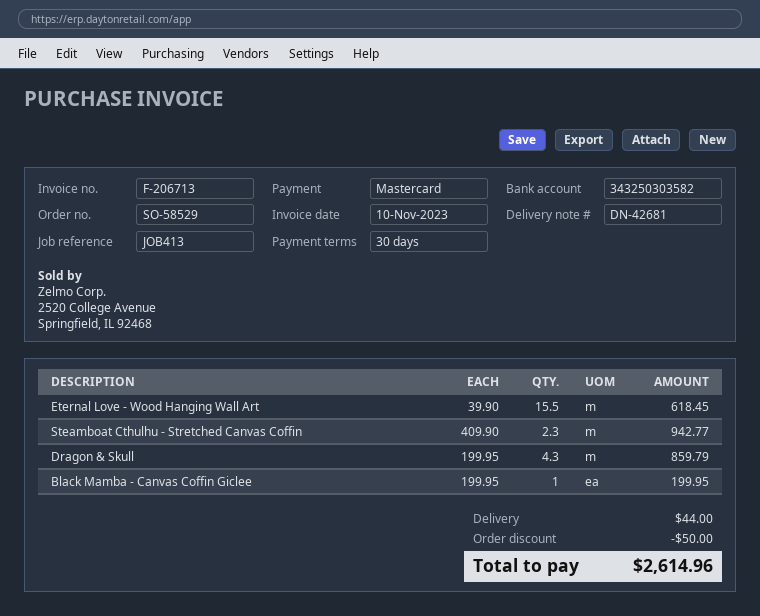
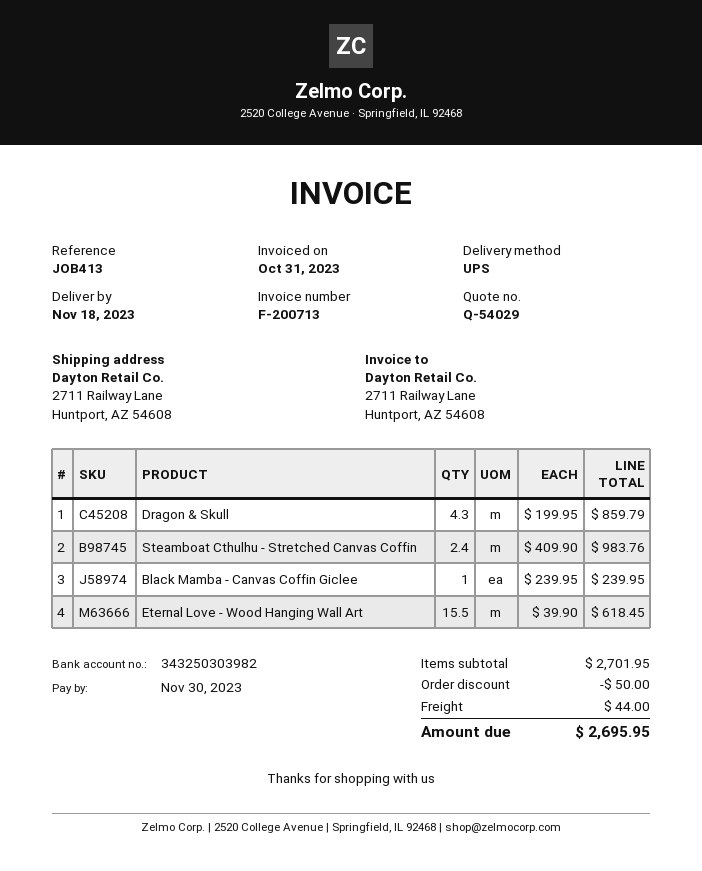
invoice number: F-206713 -> F-200713
invoice date: 2023-11-10 -> 2023-10-31
bank account: 343250303582 -> 343250303982
Steamboat Cthulhu - Stretched Canvas Coffin: 2.3 x 409.90 = 942.77 -> 2.4 x 409.90 = 983.76
Black Mamba - Canvas Coffin Giclee: 1 x 199.95 = 199.95 -> 1 x 239.95 = 239.95
total: 2614.96 -> 2695.95

